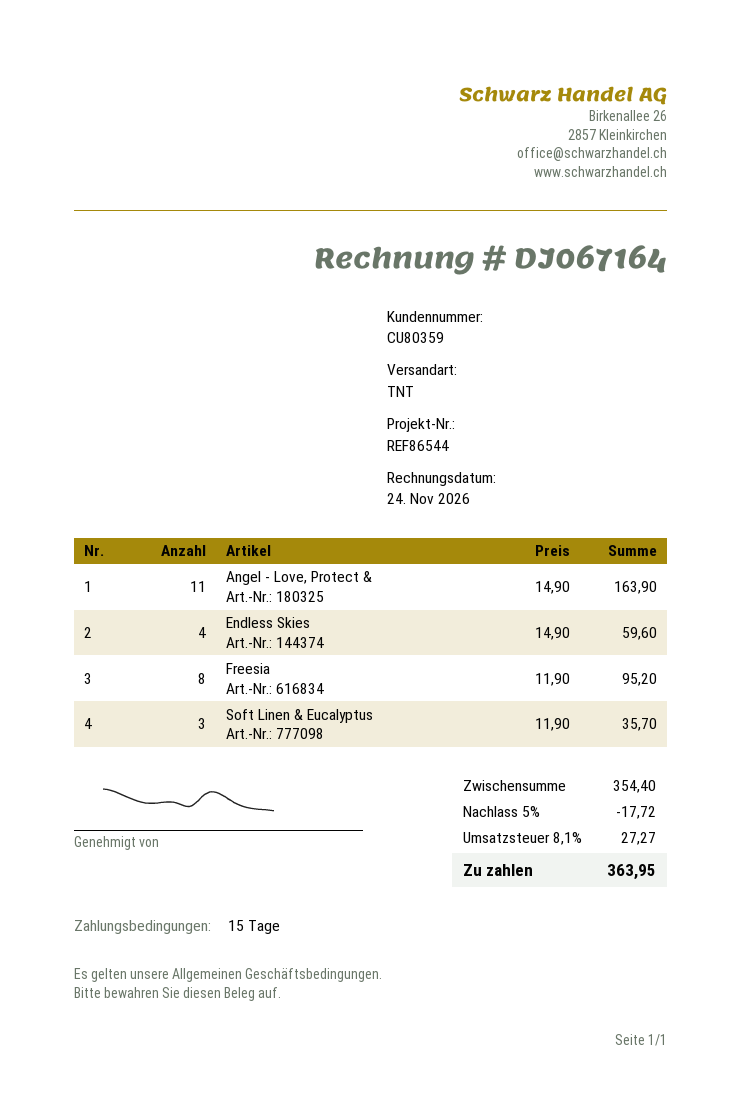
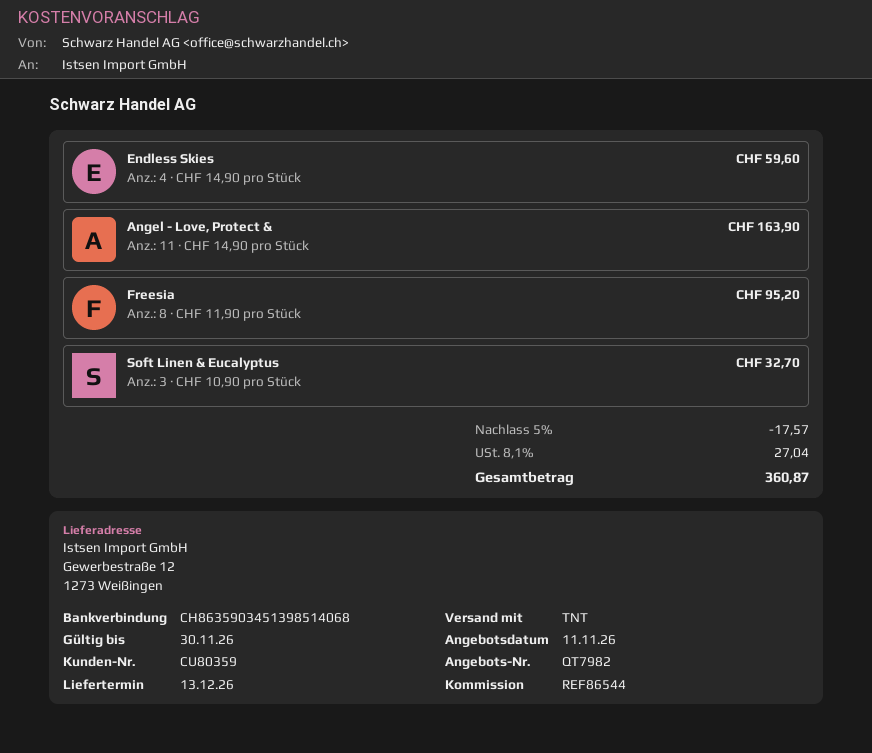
Soft Linen & Eucalyptus: 3 x 11.90 = 35.70 -> 3 x 10.90 = 32.70
discount: 5% = 17.72 -> 5% = 17.57
tax: 8.1% = 27.27 -> 8.1% = 27.04
total: 363.95 -> 360.87

